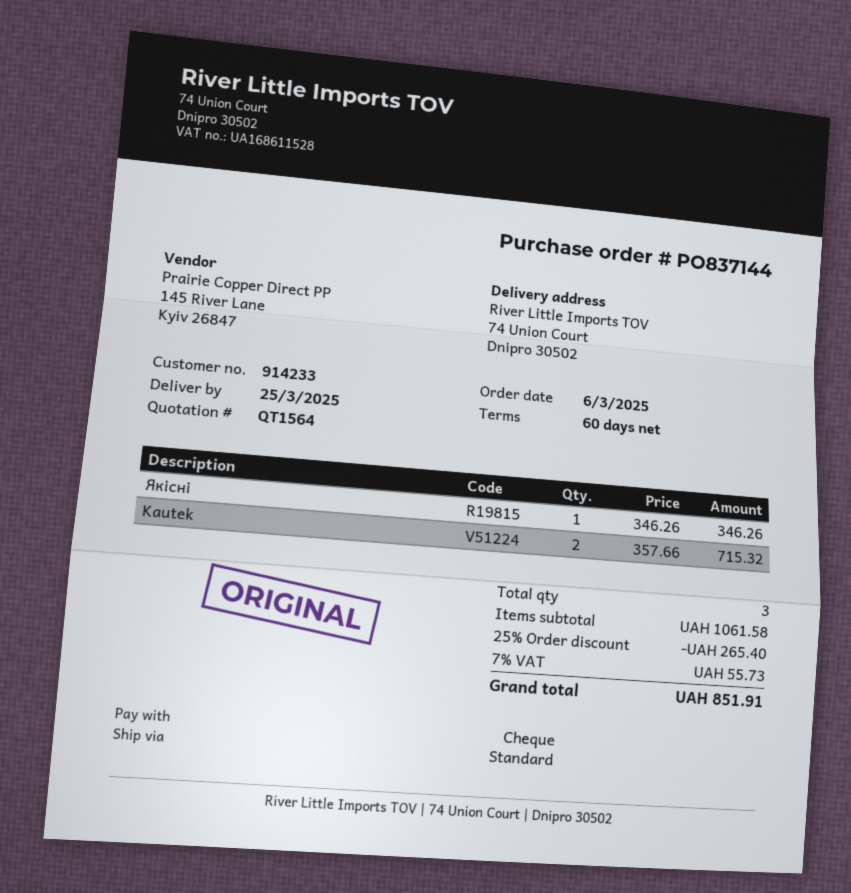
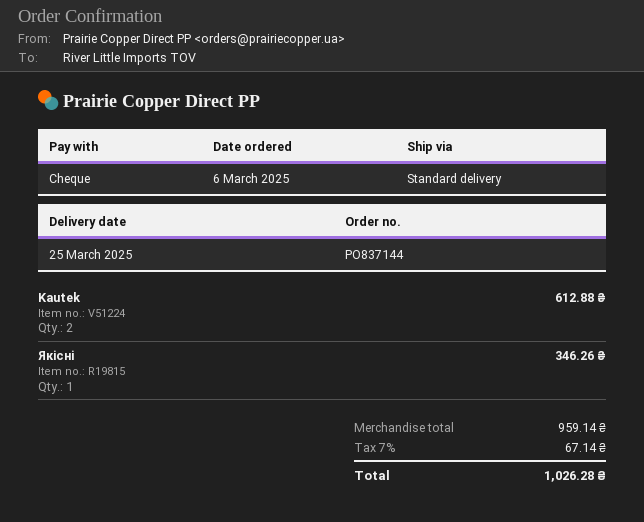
Kautek: 2 for 715.32 -> 2 for 612.88
subtotal: 1061.58 -> 959.14
discount: 25% = 265.40 -> none
tax: 7% = 55.73 -> 7% = 67.14
total: 851.91 -> 1026.28

